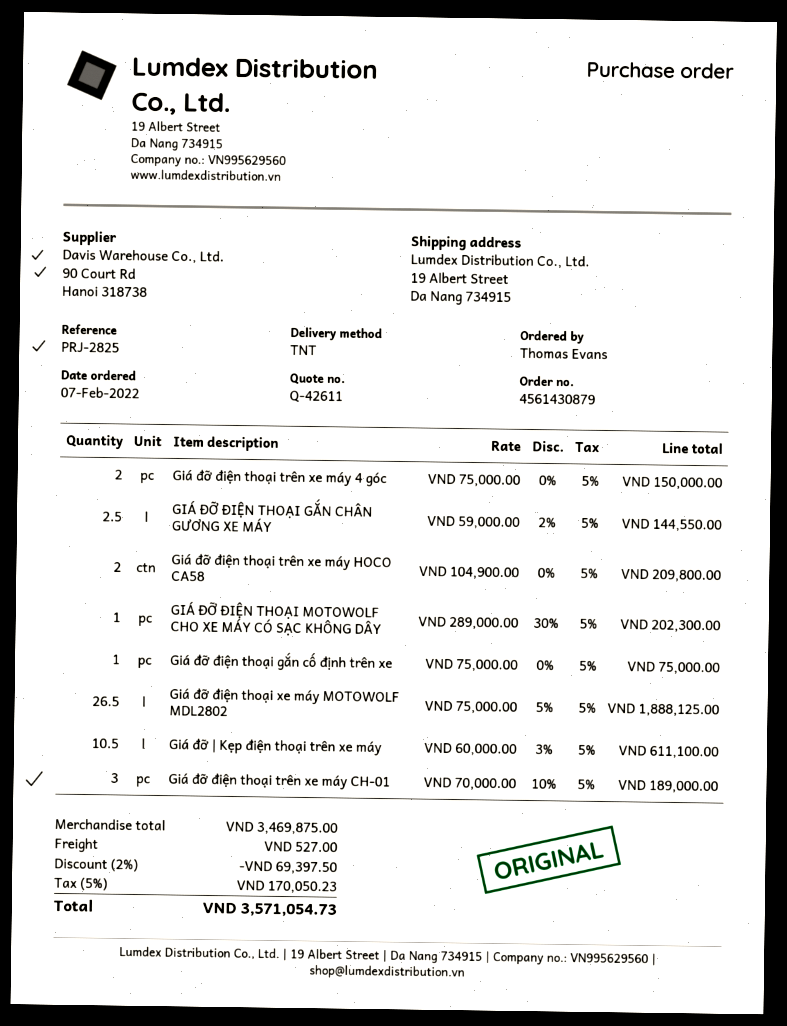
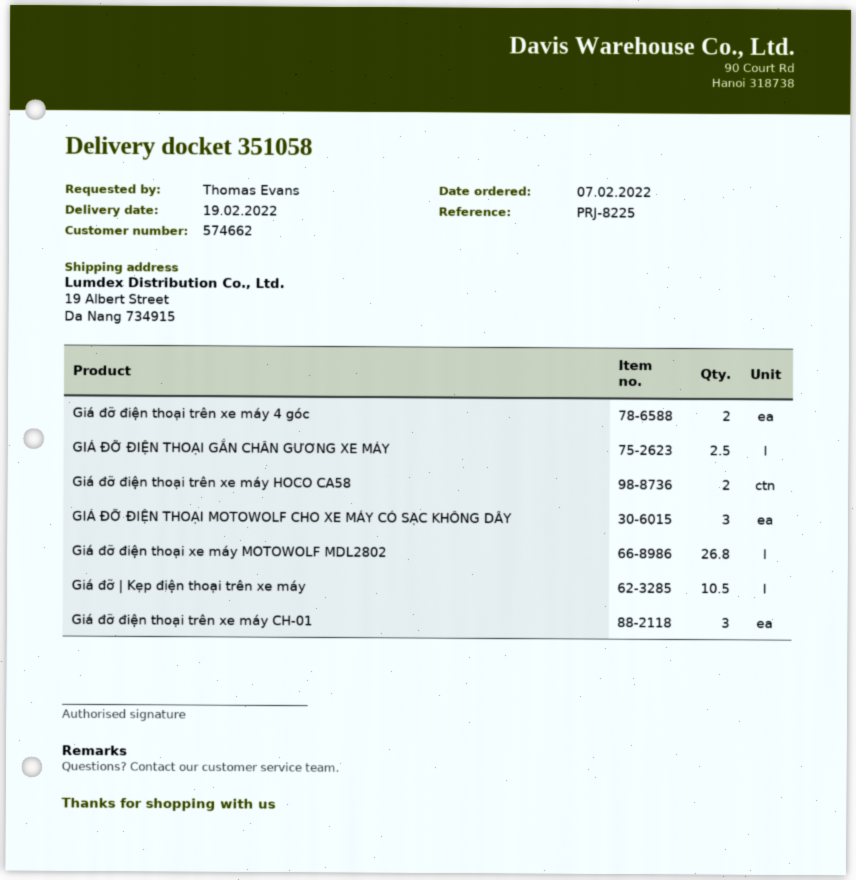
reference: PRJ-2825 -> PRJ-8225
GIÁ ĐỠ ĐIỆN THOẠI MOTOWOLF CHO XE MÁY CÓ SẠC KHÔNG DÂY: 1 -> 3
Giá đỡ điện thoại gắn cố định trên xe: 1 -> none
Giá đỡ điện thoại xe máy MOTOWOLF MDL2802: 26.5 -> 26.8

